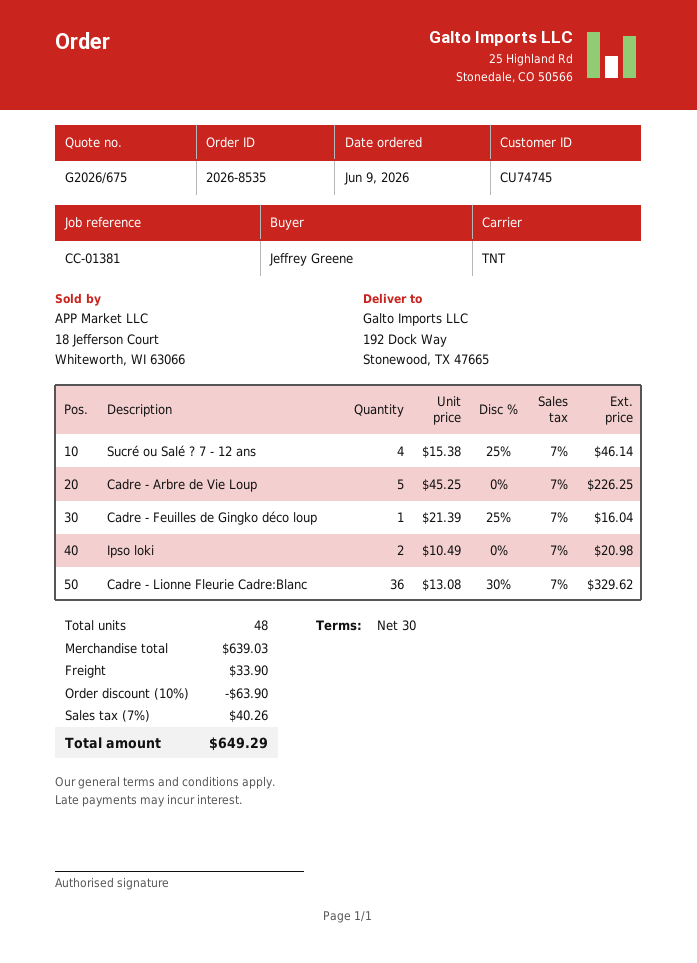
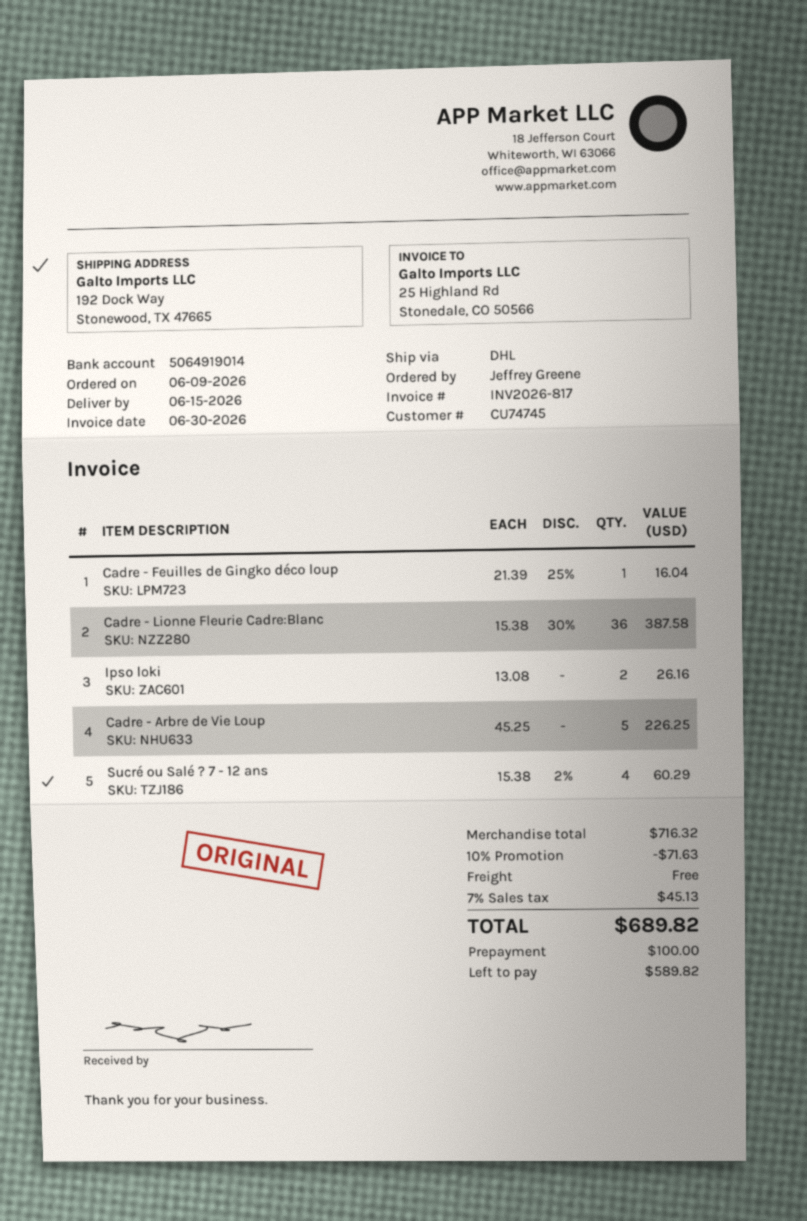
shipping method: TNT -> DHL
Sucré ou Salé ? 7 - 12 ans: 4 x 15.38 - 25% = 46.14 -> 4 x 15.38 - 2% = 60.29
Ipso loki: 2 x 10.49 = 20.98 -> 2 x 13.08 = 26.16
Cadre - Lionne Fleurie Cadre:Blanc: 36 x 13.08 - 30% = 329.62 -> 36 x 15.38 - 30% = 387.58
subtotal: 639.03 -> 716.32
discount: 10% = 63.90 -> 10% = 71.63
shipping: 33.90 -> 0.00
tax: 7% = 40.26 -> 7% = 45.13
total: 649.29 -> 689.82

